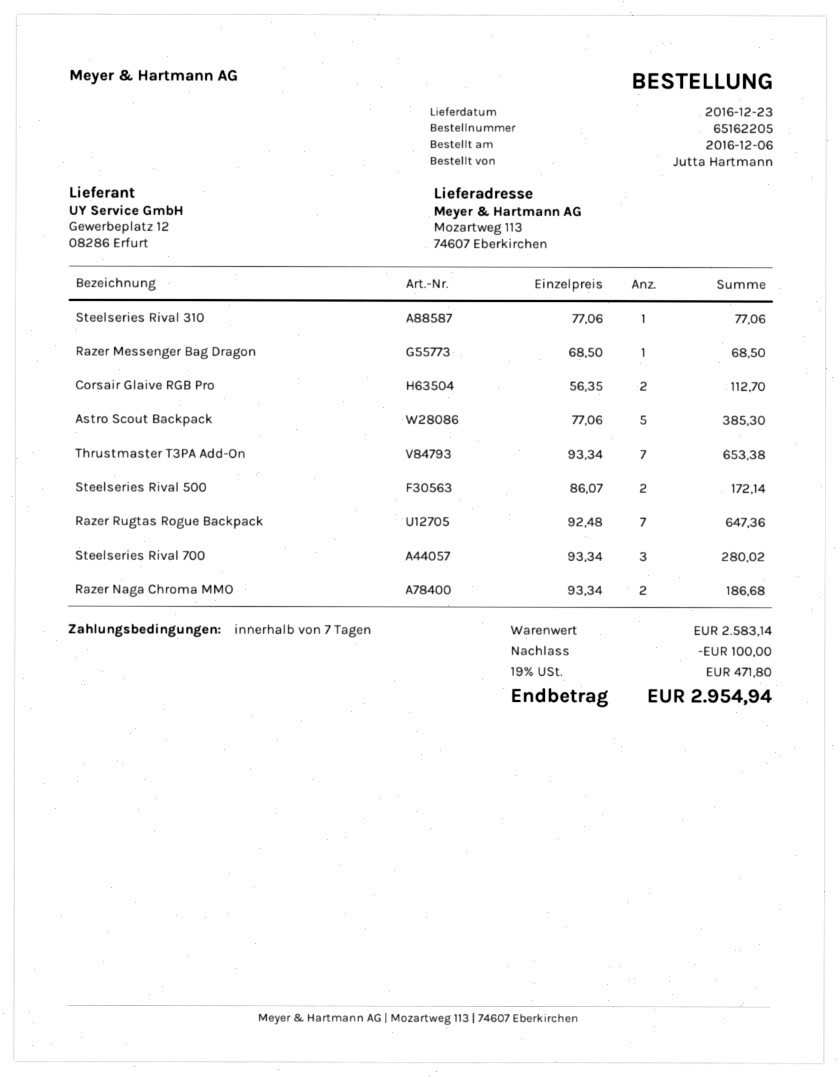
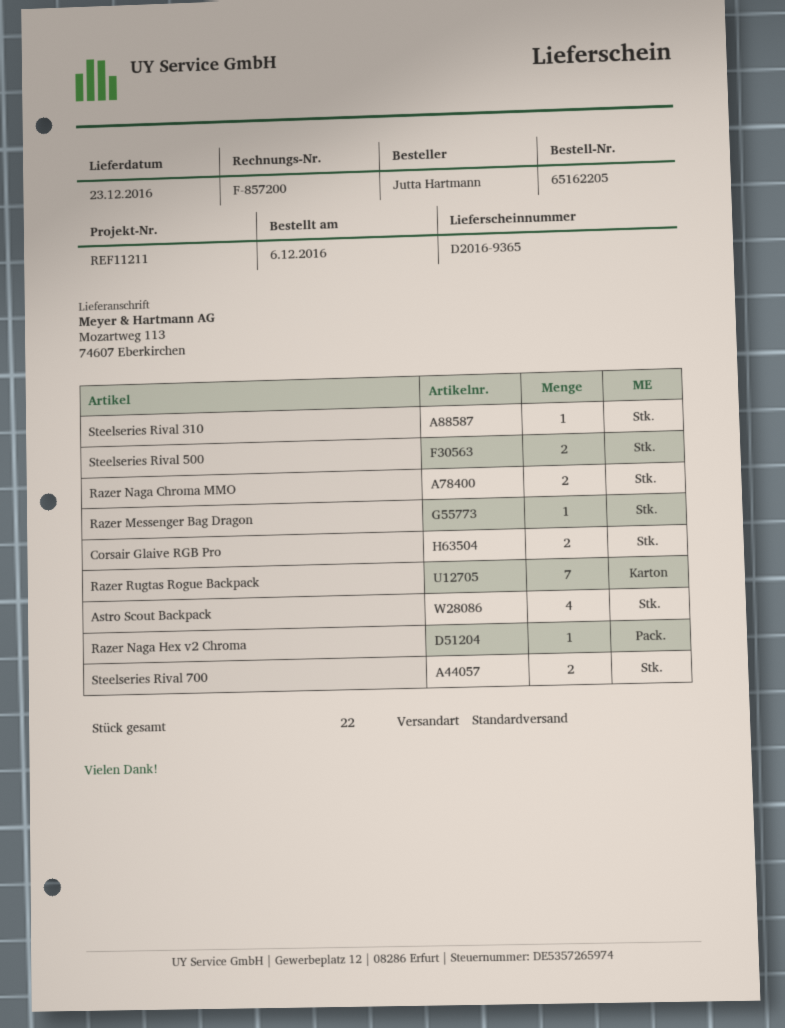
Astro Scout Backpack: 5 -> 4
Thrustmaster T3PA Add-On: 7 -> none
Steelseries Rival 700: 3 -> 2
Razer Naga Hex v2 Chroma: none -> 1

